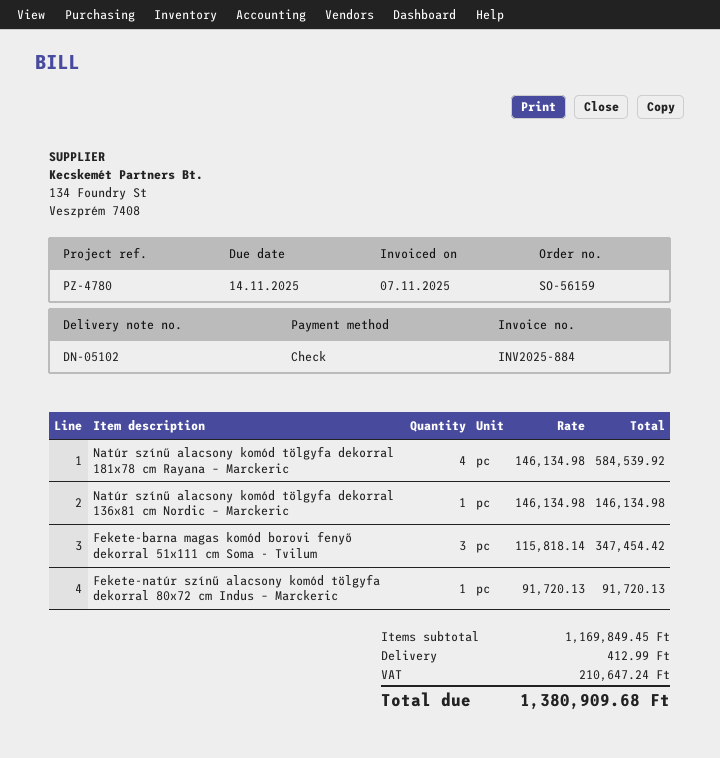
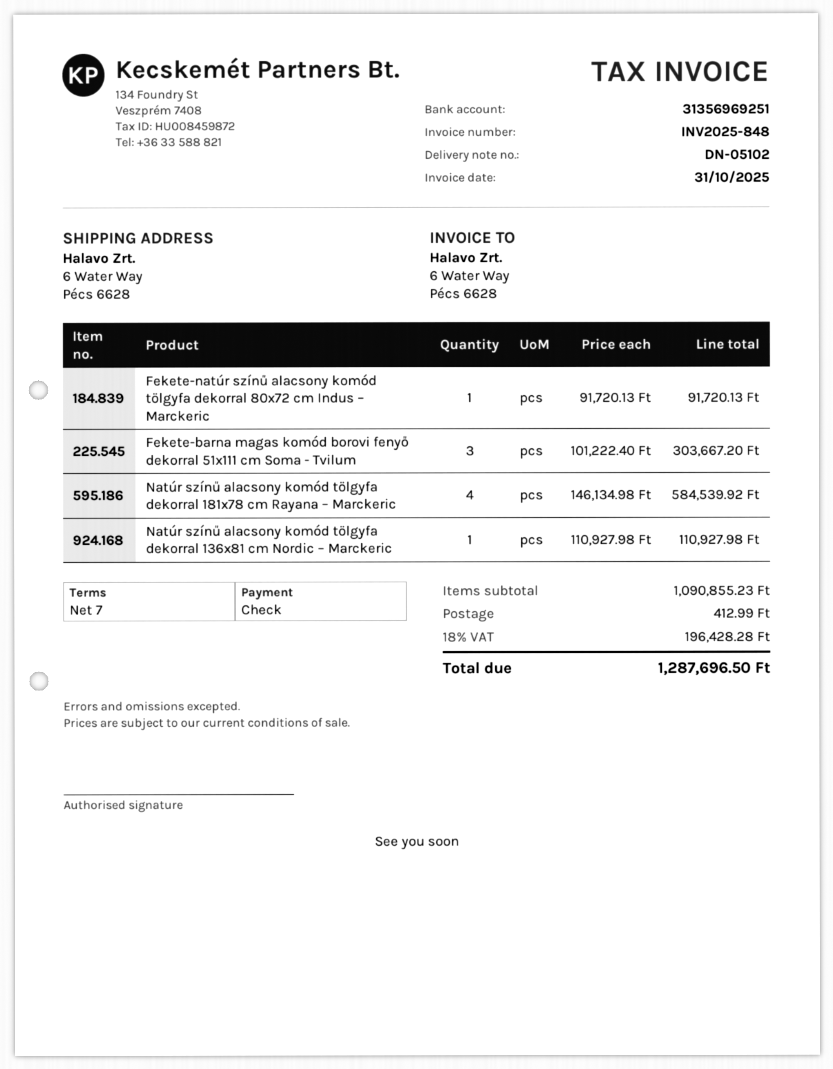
invoice number: INV2025-884 -> INV2025-848
invoice date: 2025-11-07 -> 2025-10-31
Natúr színű alacsony komód tölgyfa dekorral 136x81 cm Nordic – Marckeric: 1 x 146134.98 = 146134.98 -> 1 x 110927.98 = 110927.98
Fekete-barna magas komód borovi fenyő dekorral 51x111 cm Soma - Tvilum: 3 x 115818.14 = 347454.42 -> 3 x 101222.40 = 303667.20
subtotal: 1169849.45 -> 1090855.23
tax: 210647.24 -> 196428.28
total: 1380909.68 -> 1287696.50

